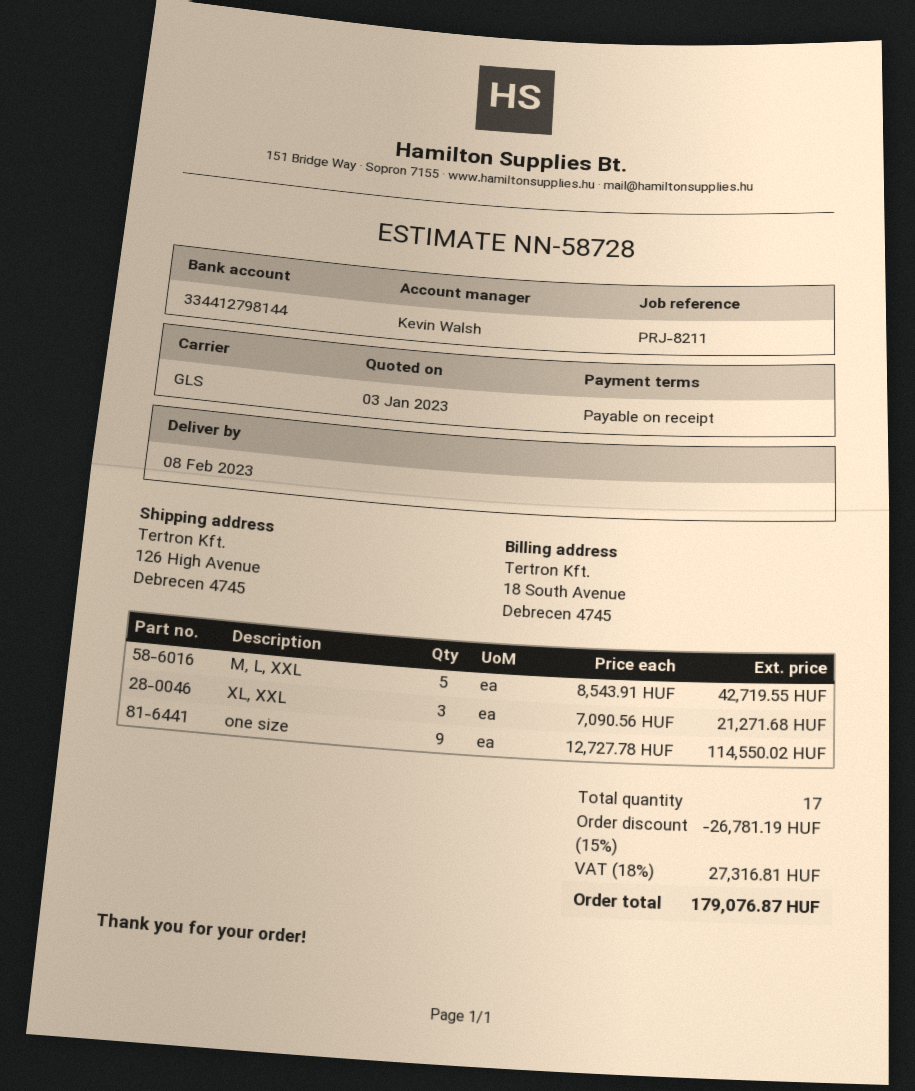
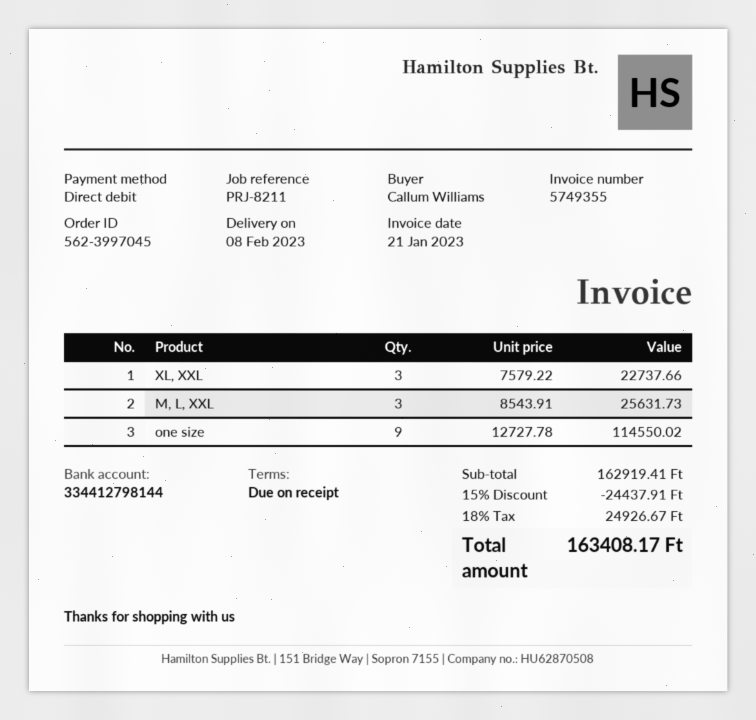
M, L, XXL: 5 x 8543.91 = 42719.55 -> 3 x 8543.91 = 25631.73
XL, XXL: 3 x 7090.56 = 21271.68 -> 3 x 7579.22 = 22737.66
discount: 15% = 26781.19 -> 15% = 24437.91
tax: 18% = 27316.81 -> 18% = 24926.67
total: 179076.87 -> 163408.17

